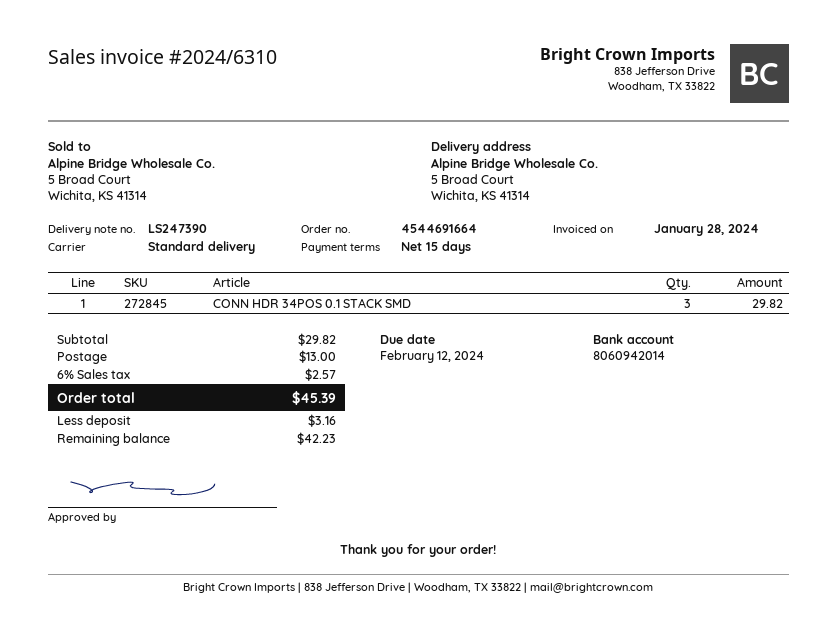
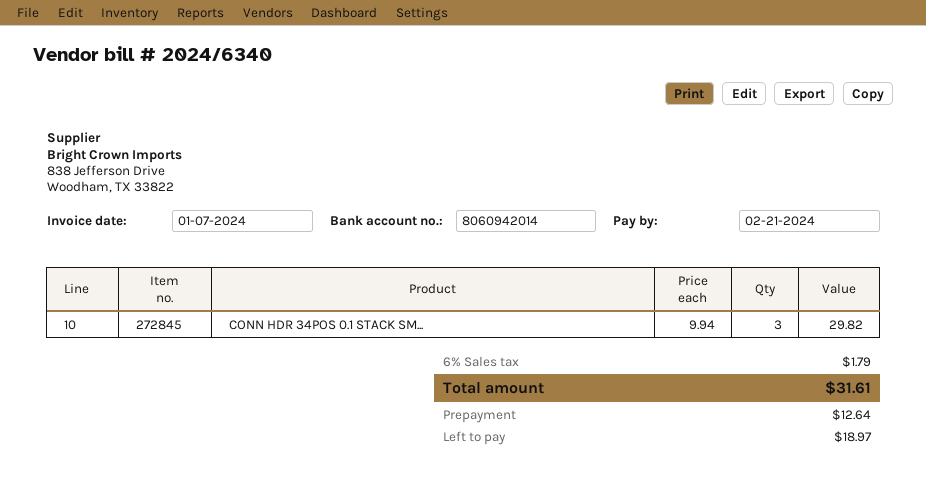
invoice number: 2024/6310 -> 2024/6340
invoice date: 2024-01-28 -> 2024-01-07
due date: 2024-02-12 -> 2024-02-21
shipping: 13.00 -> none
tax: 6% = 2.57 -> 6% = 1.79
total: 45.39 -> 31.61
deposit: 3.16 -> 12.64
balance: 42.23 -> 18.97

